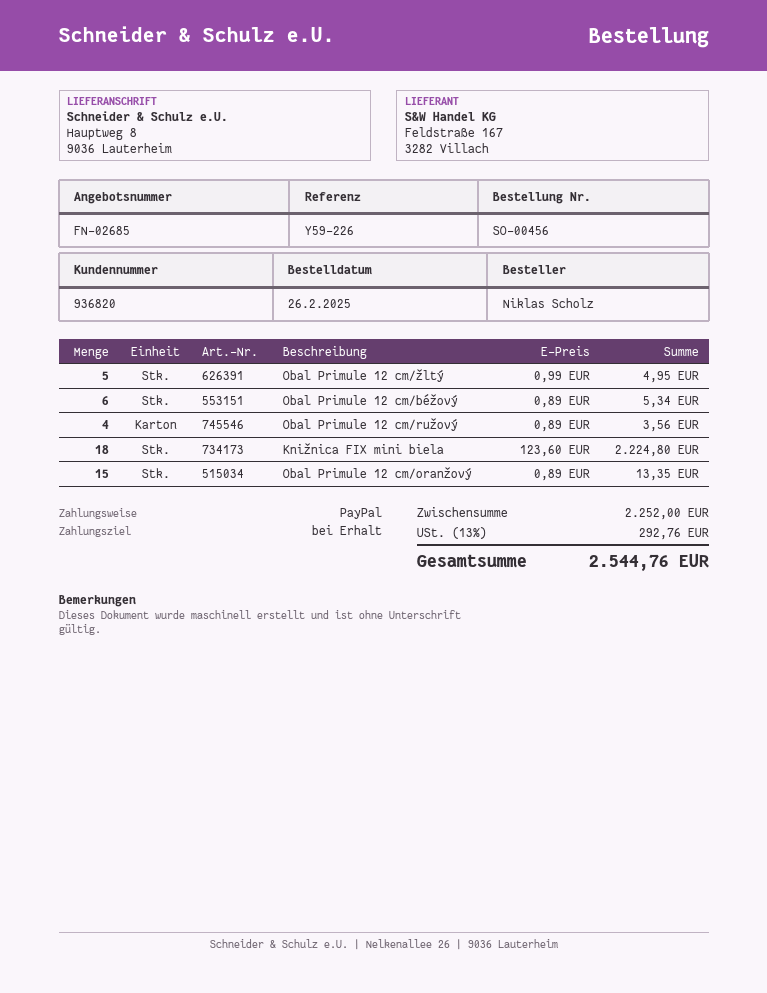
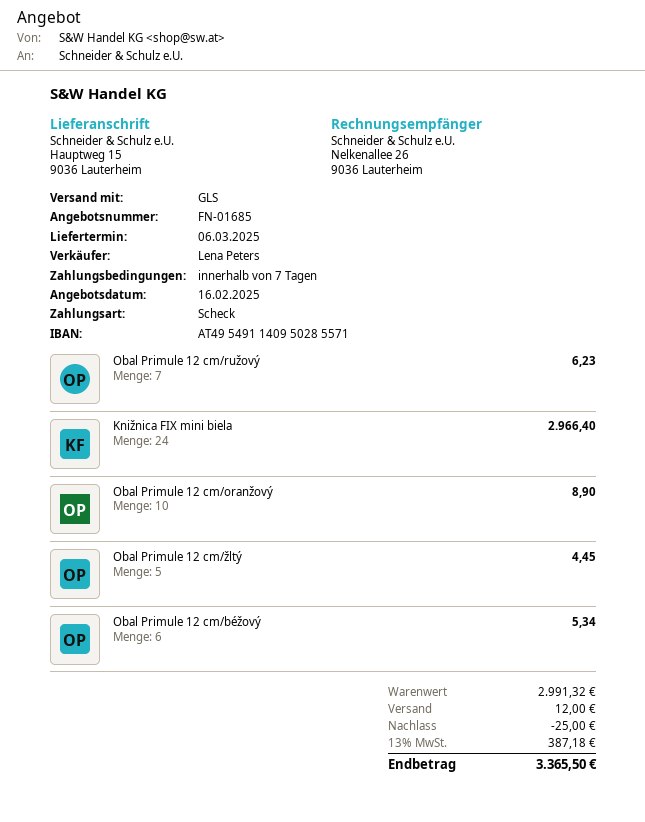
quote number: FN-02685 -> FN-01685
payment terms: on receipt -> 7 days
payment method: PayPal -> cheque
ship to: Hauptweg 8, 9036 Lauterheim -> Hauptweg 15, 9036 Lauterheim
Obal Primule 12 cm/žltý: 5 for 4.95 -> 5 for 4.45
Obal Primule 12 cm/ružový: 4 for 3.56 -> 7 for 6.23
Knižnica FIX mini biela: 18 for 2224.80 -> 24 for 2966.40
Obal Primule 12 cm/oranžový: 15 for 13.35 -> 10 for 8.90
subtotal: 2252.00 -> 2991.32
discount: none -> 25.00
shipping: none -> 12.00
tax: 13% = 292.76 -> 13% = 387.18
total: 2544.76 -> 3365.50

